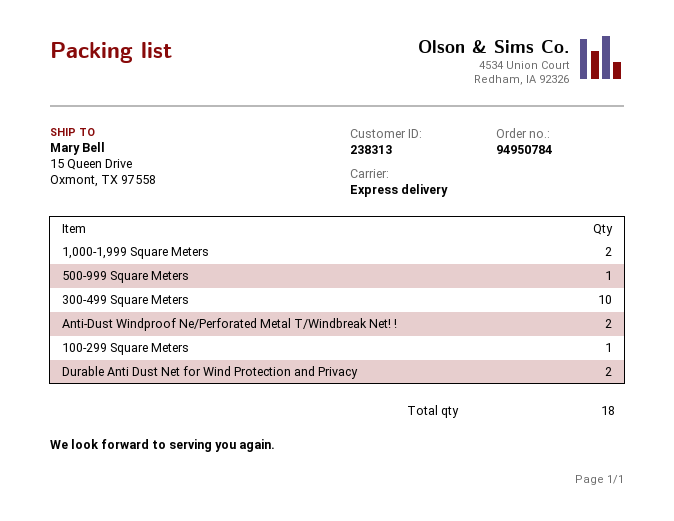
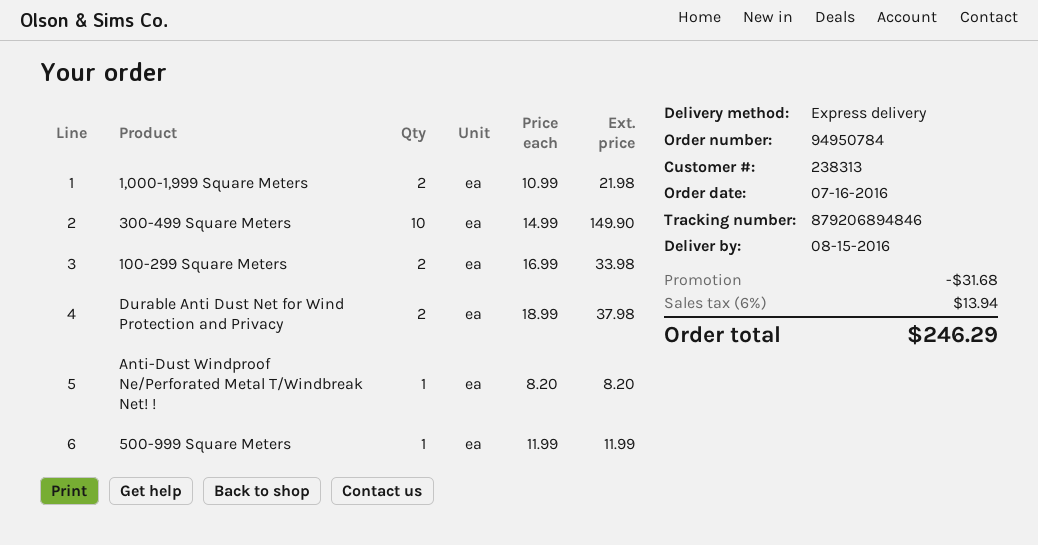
Anti-Dust Windproof Ne/Perforated Metal T/Windbreak Net! !: 2 -> 1
100-299 Square Meters: 1 -> 2

